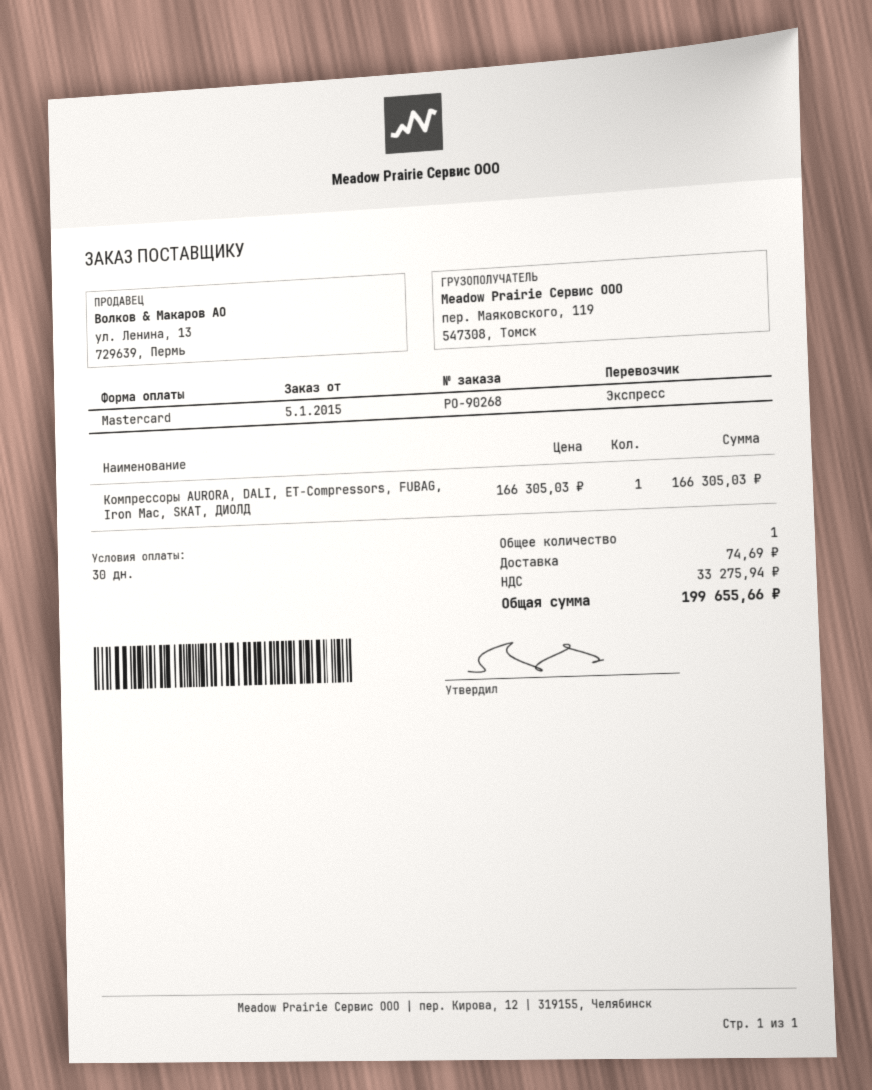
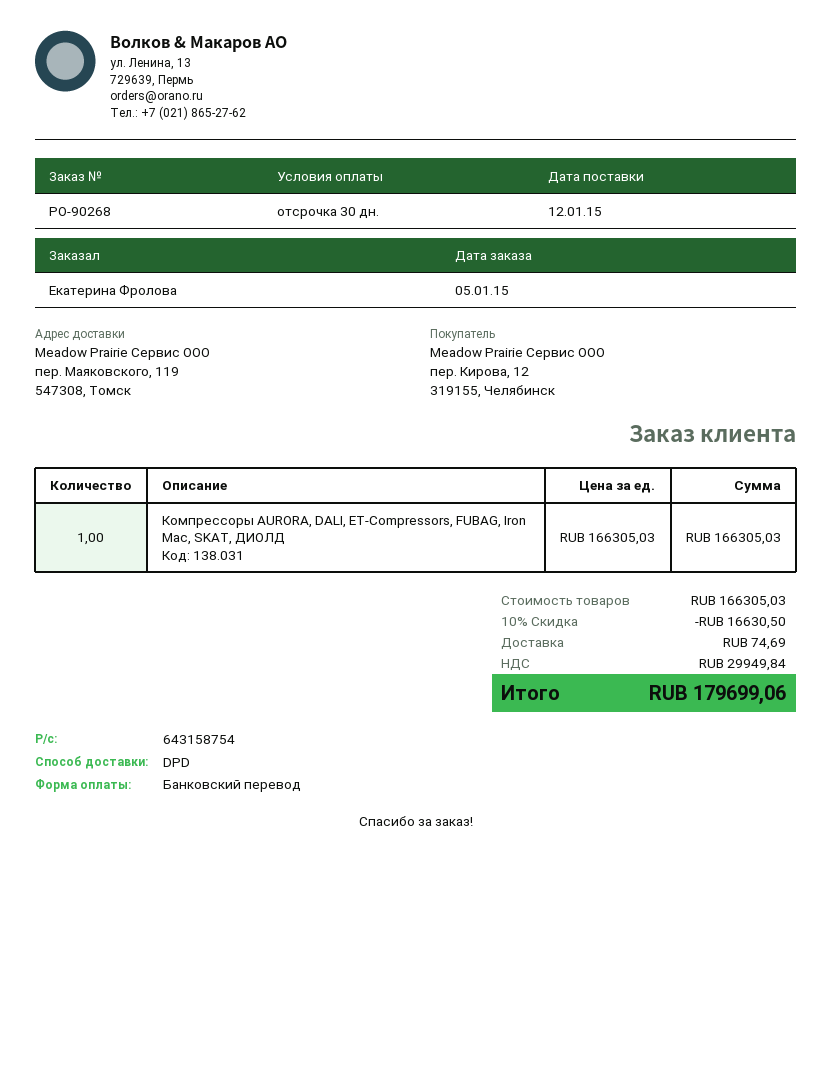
payment method: Mastercard -> bank transfer
shipping method: express -> DPD
discount: none -> 10% = 16630.50
tax: 33275.94 -> 29949.84
total: 199655.66 -> 179699.06

